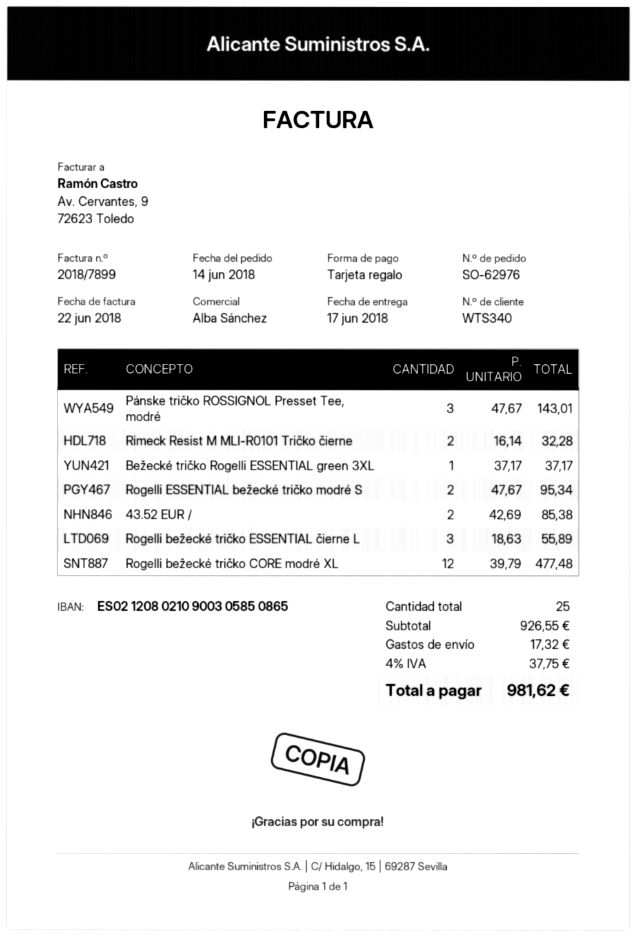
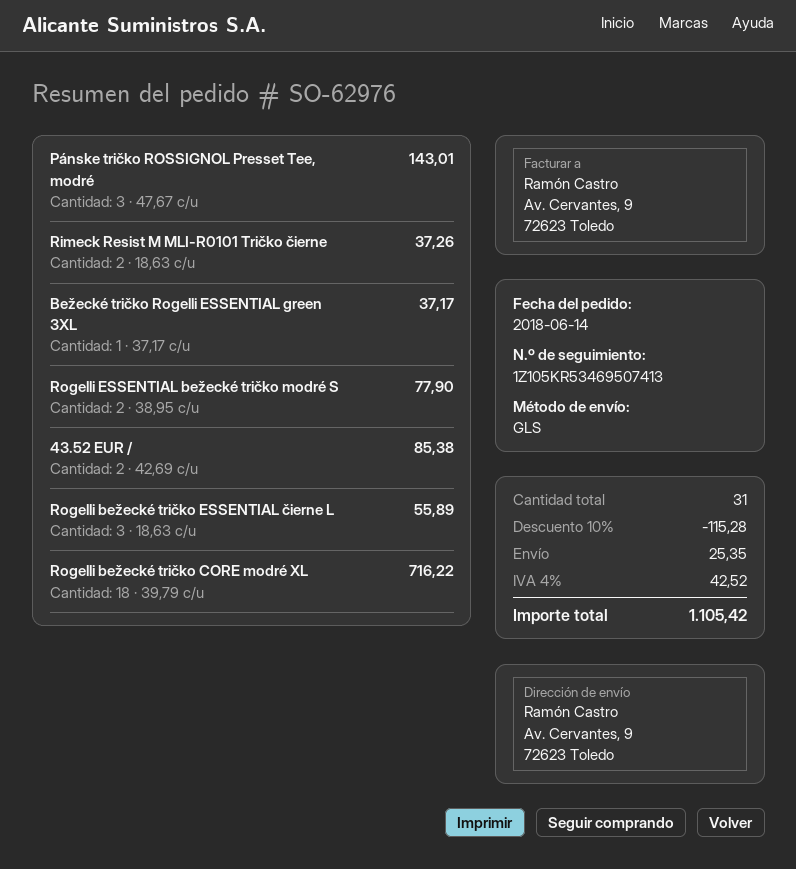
Rimeck Resist M MLI-R0101 Tričko čierne: 2 x 16.14 = 32.28 -> 2 x 18.63 = 37.26
Rogelli ESSENTIAL bežecké tričko modré S: 2 x 47.67 = 95.34 -> 2 x 38.95 = 77.90
Rogelli bežecké tričko CORE modré XL: 12 x 39.79 = 477.48 -> 18 x 39.79 = 716.22
total quantity: 25 -> 31
discount: none -> 10% = 115.28
shipping: 17.32 -> 25.35
tax: 4% = 37.75 -> 4% = 42.52
total: 981.62 -> 1105.42

